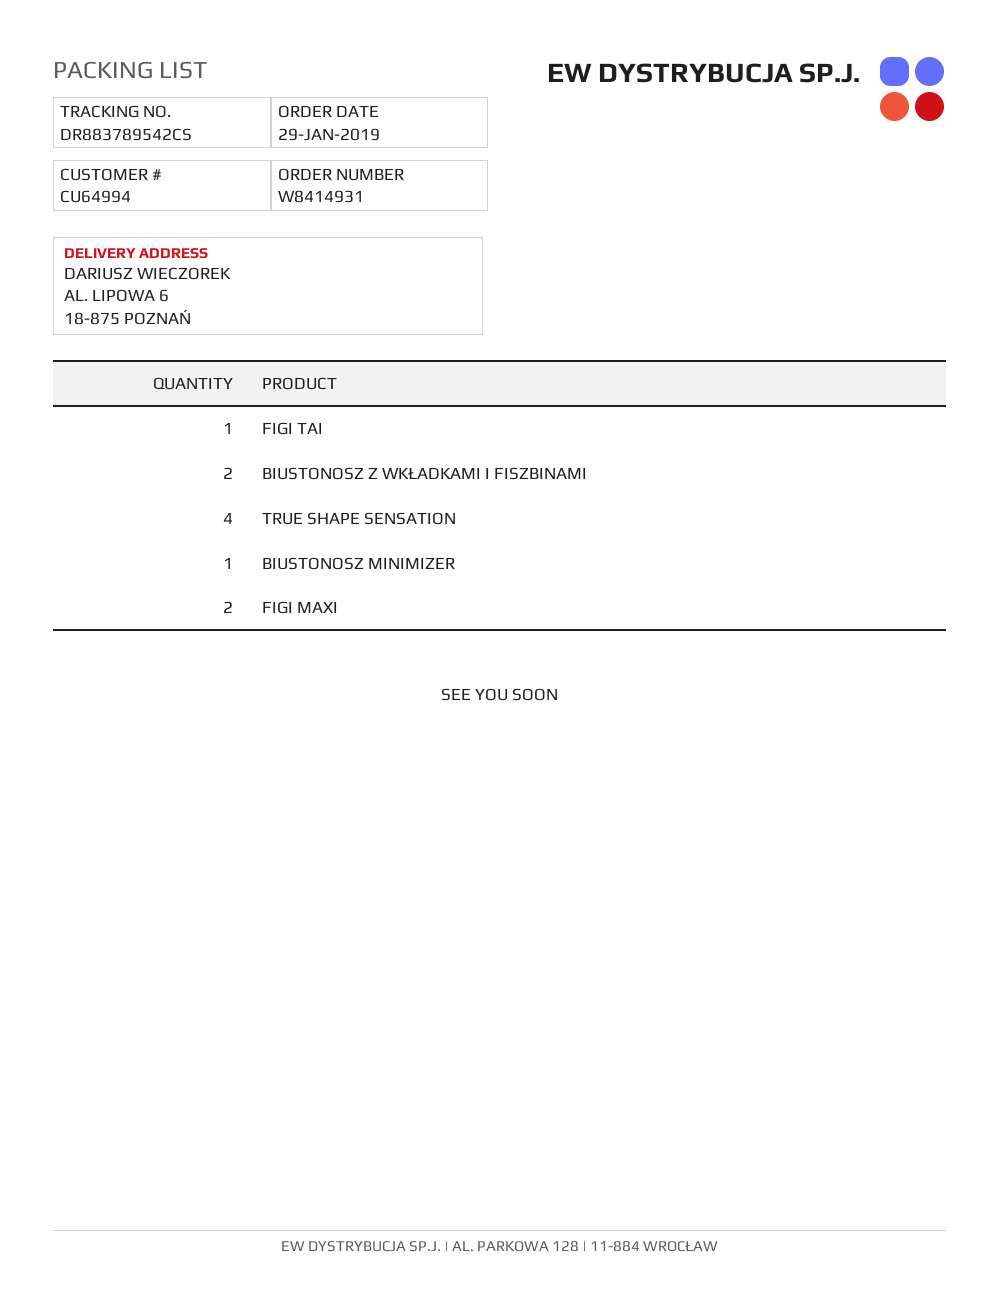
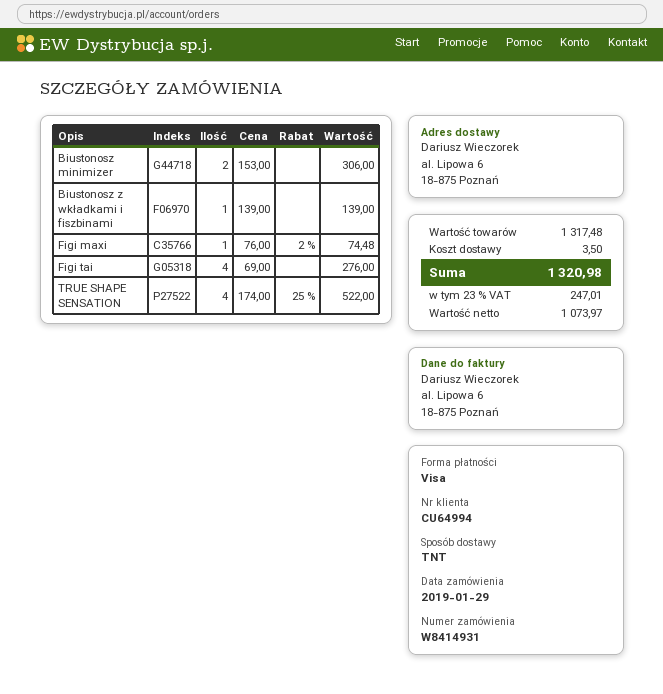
FIGI TAI: 1 -> 4
BIUSTONOSZ Z WKŁADKAMI I FISZBINAMI: 2 -> 1
BIUSTONOSZ MINIMIZER: 1 -> 2
FIGI MAXI: 2 -> 1

